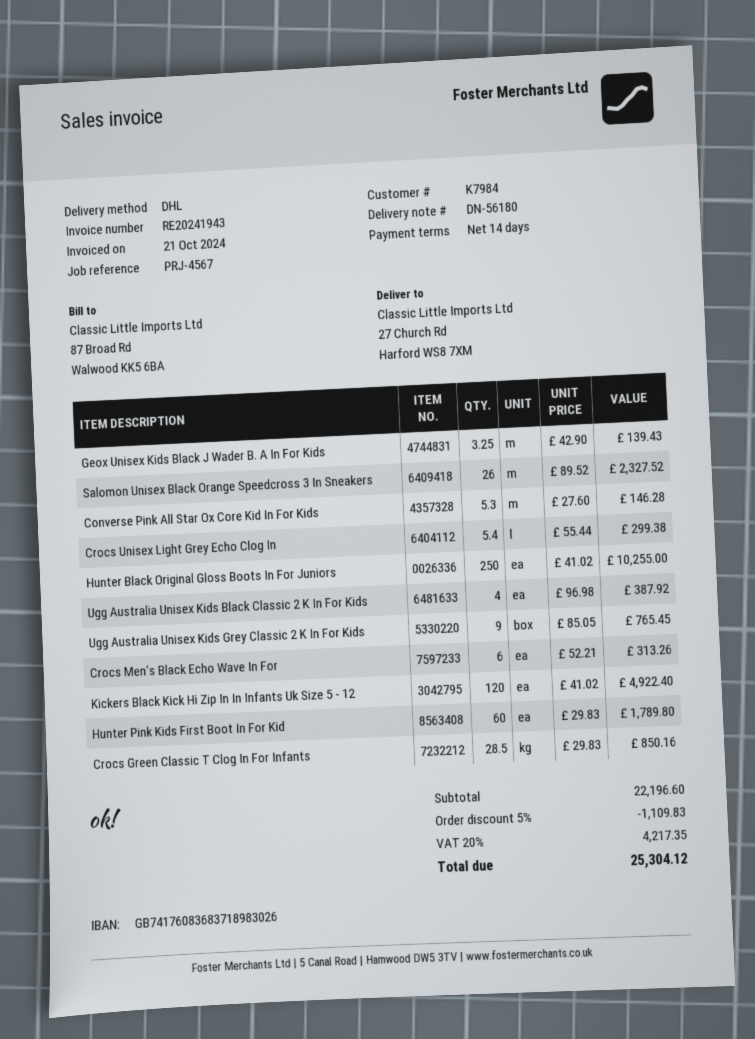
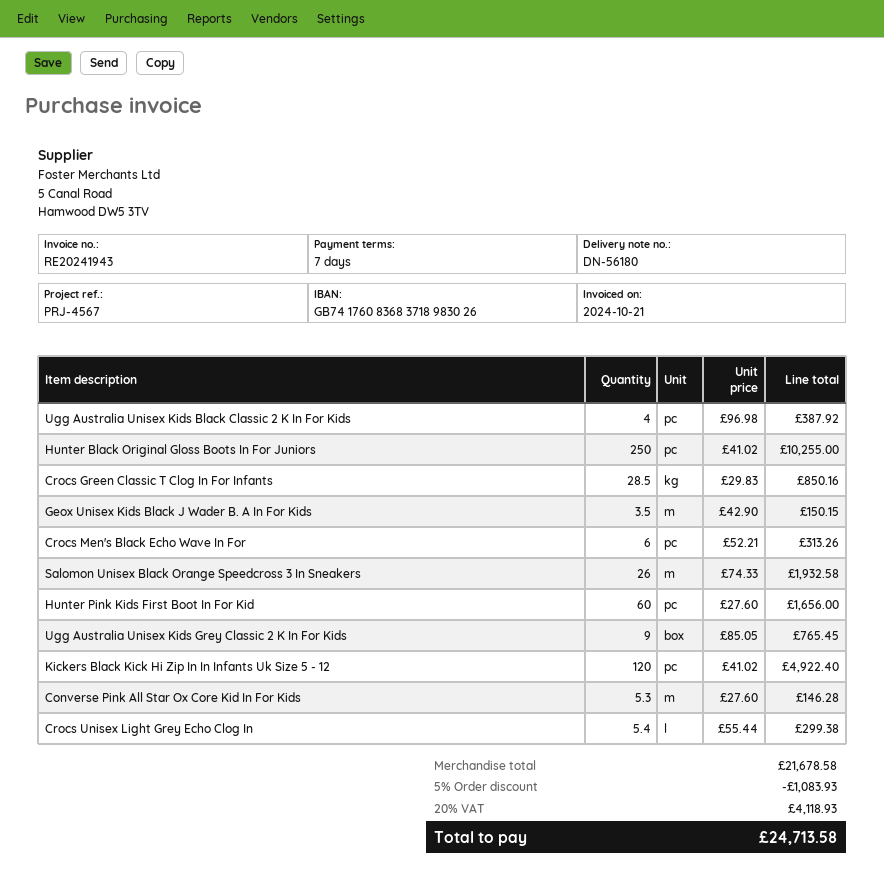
payment terms: 14 days -> 7 days
Geox Unisex Kids Black J Wader B. A In For Kids: 3.25 x 42.90 = 139.43 -> 3.5 x 42.90 = 150.15
Salomon Unisex Black Orange Speedcross 3 In Sneakers: 26 x 89.52 = 2327.52 -> 26 x 74.33 = 1932.58
Hunter Pink Kids First Boot In For Kid: 60 x 29.83 = 1789.80 -> 60 x 27.60 = 1656.00
subtotal: 22196.60 -> 21678.58
discount: 5% = 1109.83 -> 5% = 1083.93
tax: 20% = 4217.35 -> 20% = 4118.93
total: 25304.12 -> 24713.58

